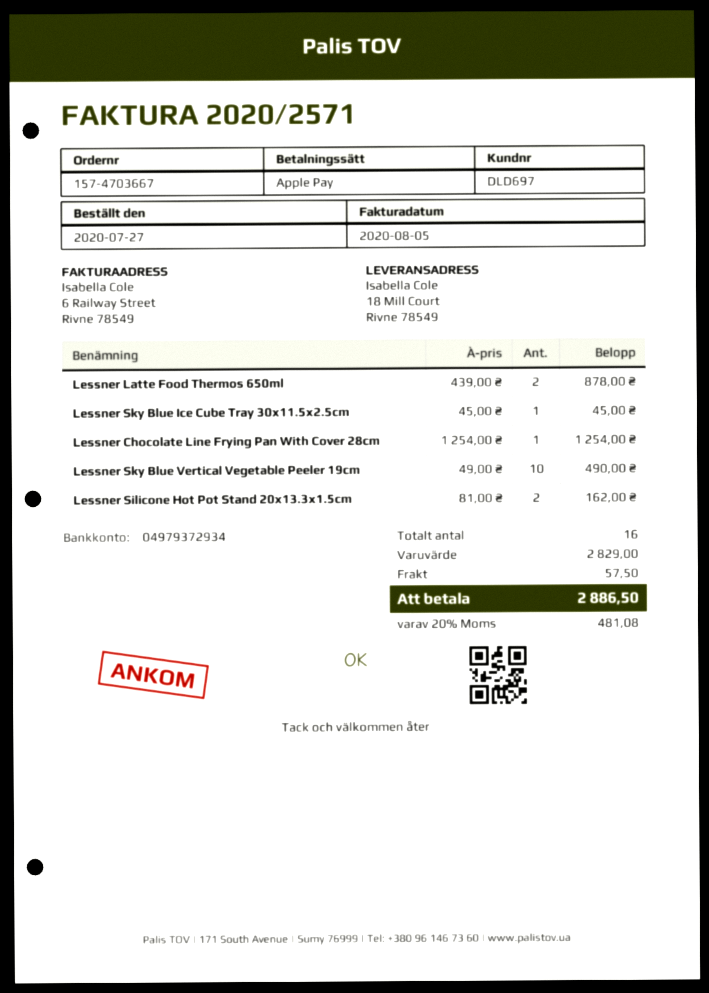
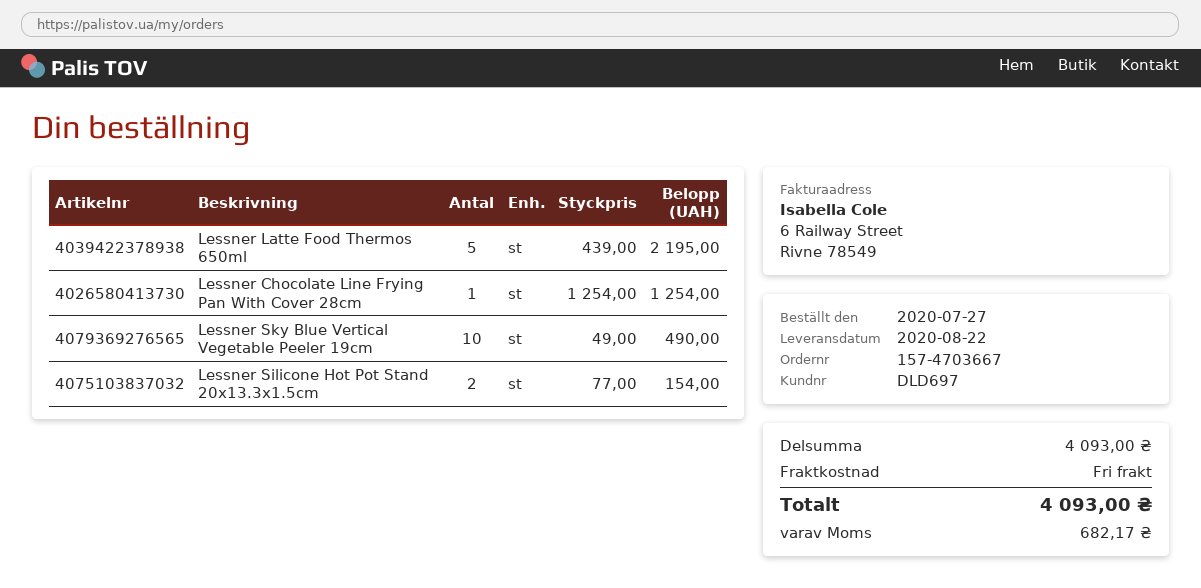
Lessner Latte Food Thermos 650ml: 2 x 439.00 = 878.00 -> 5 x 439.00 = 2195.00
Lessner Sky Blue Ice Cube Tray 30x11.5x2.5cm: 1 x 45.00 = 45.00 -> none
Lessner Silicone Hot Pot Stand 20x13.3x1.5cm: 2 x 81.00 = 162.00 -> 2 x 77.00 = 154.00
subtotal: 2829.00 -> 4093.00
shipping: 57.50 -> 0.00
tax: 481.08 -> 682.17
total: 2886.50 -> 4093.00

